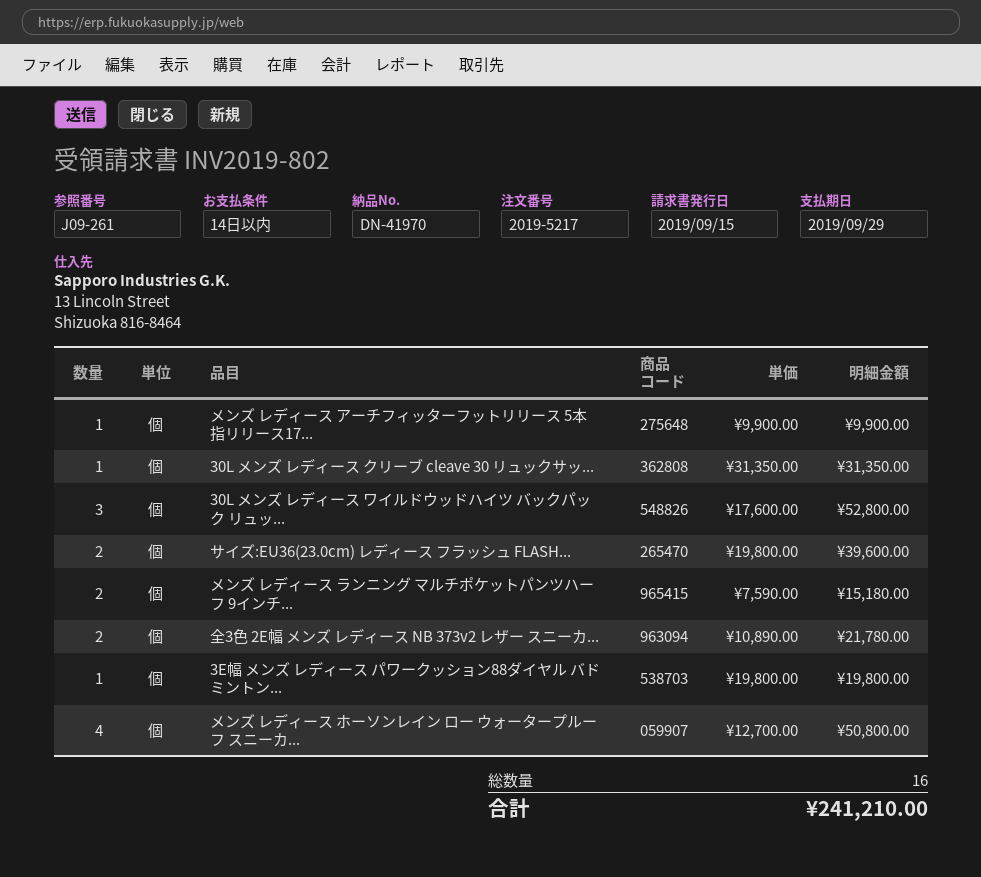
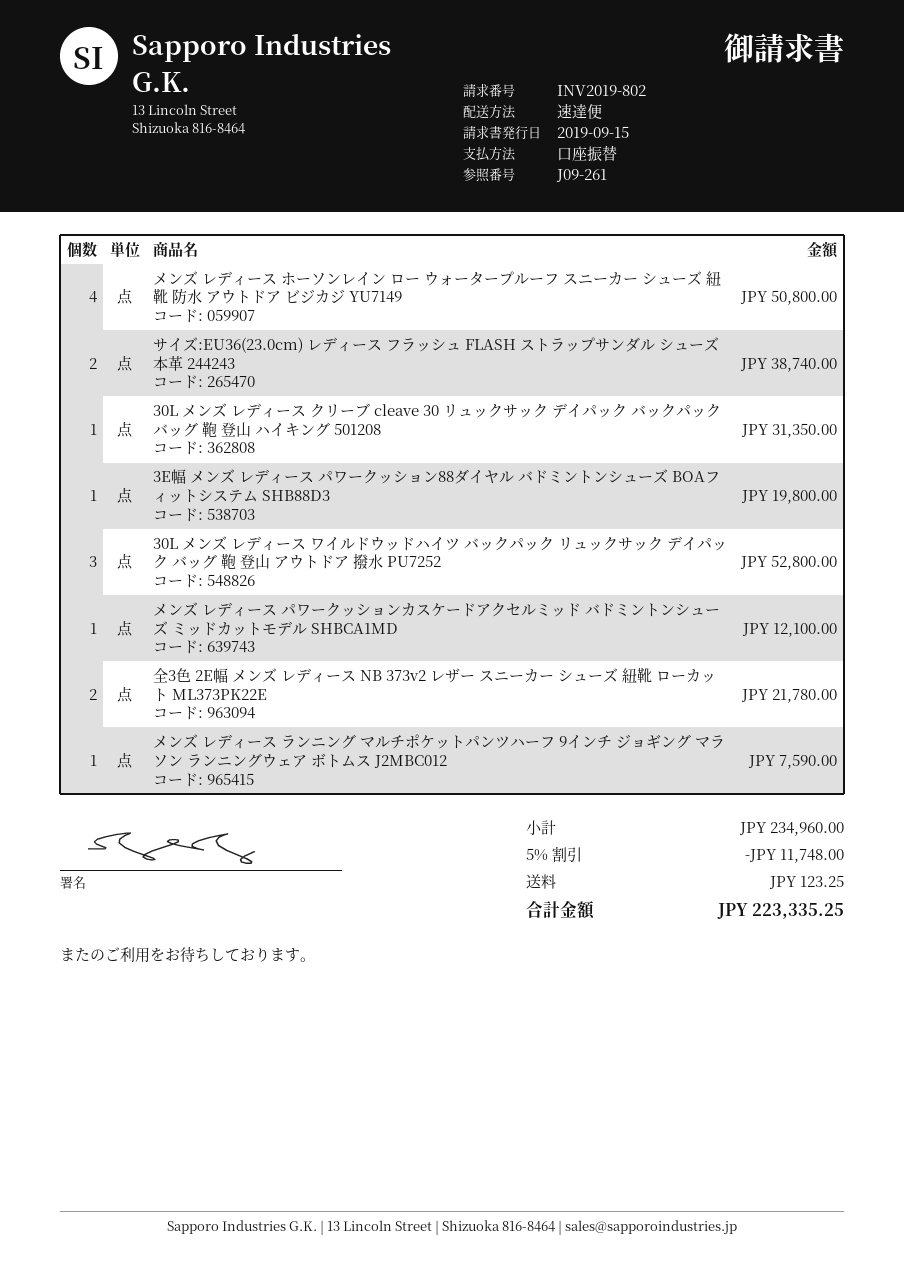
メンズ レディース アーチフィッターフットリリース 5本指リリース17...: 1 for 9900.00 -> none
サイズ:EU36(23.0cm) レディース フラッシュ FLASH...: 2 for 39600.00 -> 2 for 38740.00
メンズ レディース ランニング マルチポケットパンツハーフ 9インチ...: 2 for 15180.00 -> 1 for 7590.00
メンズ レディース パワークッションカスケードアクセルミッド バドミントンシューズ ミッドカットモデル SHBCA1MD: none -> 1 for 12100.00
discount: none -> 5% = 11748.00
shipping: none -> 123.25
total: 241210.00 -> 223335.25

